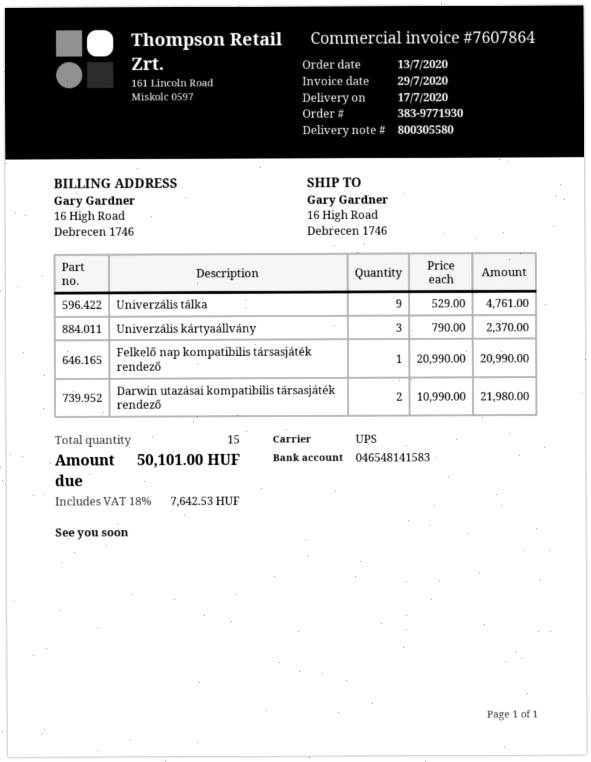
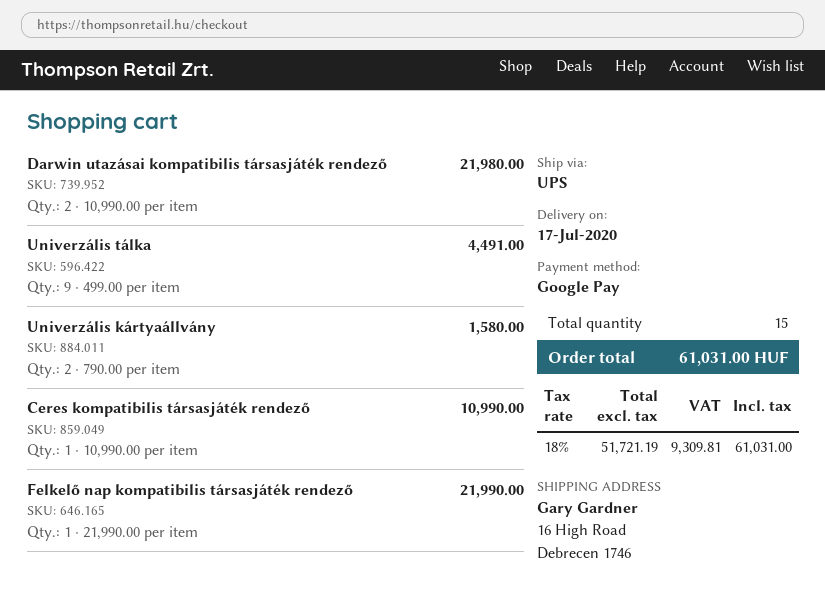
Univerzális tálka: 9 x 529.00 = 4761.00 -> 9 x 499.00 = 4491.00
Univerzális kártyaállvány: 3 x 790.00 = 2370.00 -> 2 x 790.00 = 1580.00
Felkelő nap kompatibilis társasjáték rendező: 1 x 20990.00 = 20990.00 -> 1 x 21990.00 = 21990.00
Ceres kompatibilis társasjáték rendező: none -> 1 x 10990.00 = 10990.00
tax: 18% = 7642.53 -> 18% = 9309.81
total: 50101.00 -> 61031.00

